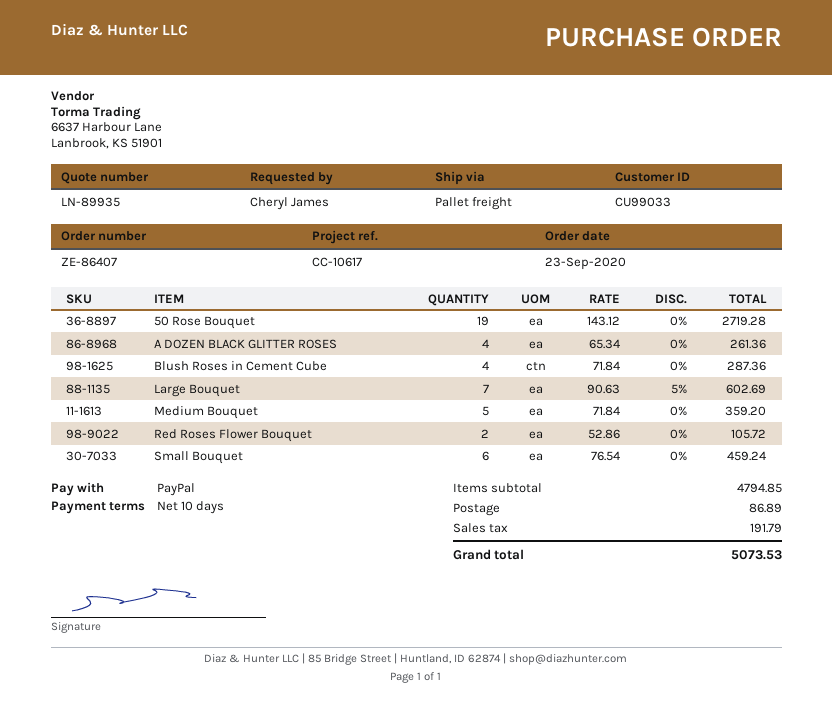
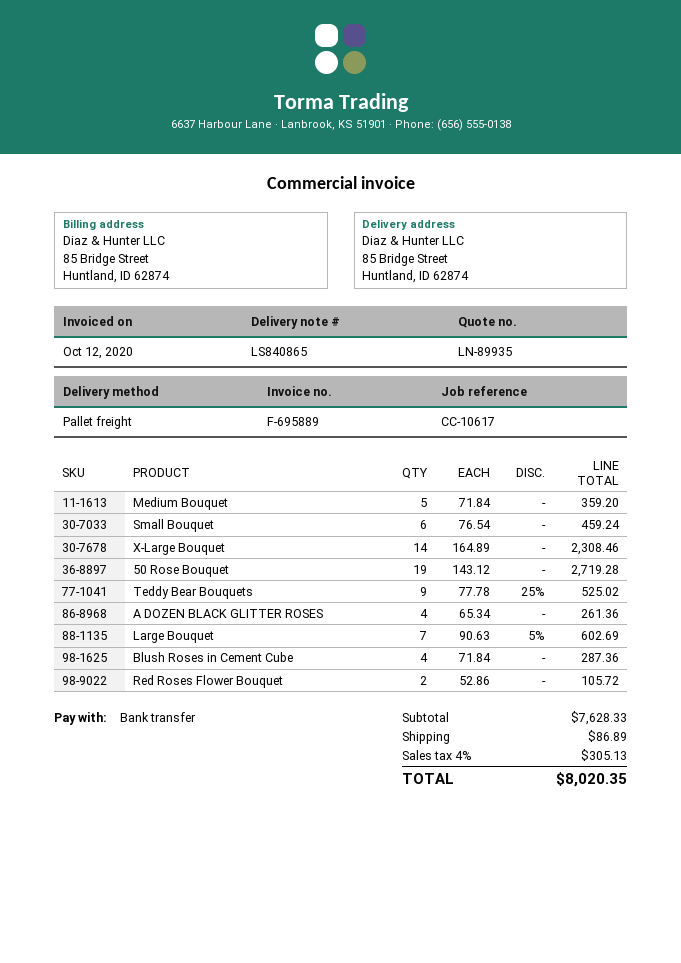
payment method: PayPal -> bank transfer
X-Large Bouquet: none -> 14 x 164.89 = 2308.46
Teddy Bear Bouquets: none -> 9 x 77.78 - 25% = 525.02
subtotal: 4794.85 -> 7628.33
tax: 191.79 -> 305.13
total: 5073.53 -> 8020.35

